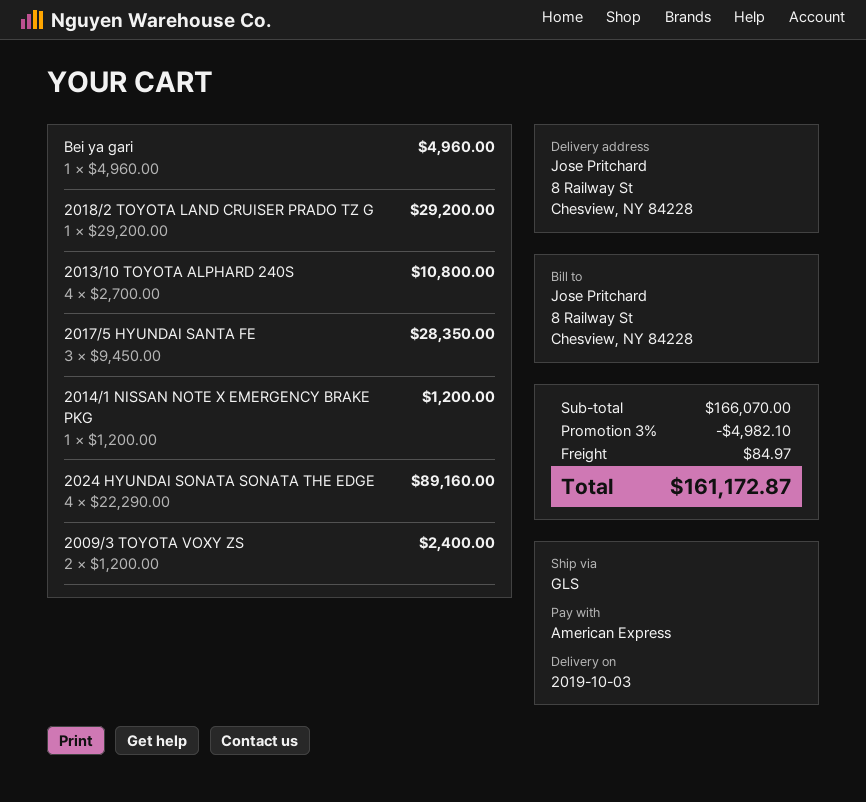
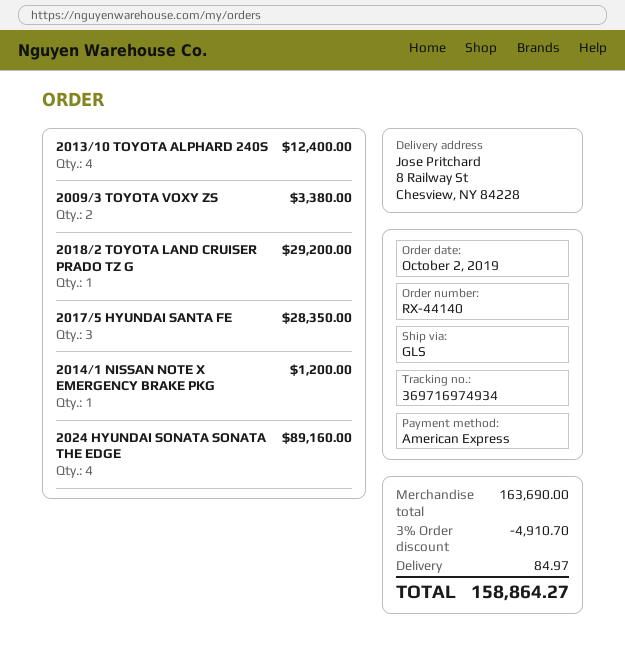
Bei ya gari: 1 for 4960.00 -> none
2013/10 TOYOTA ALPHARD 240S: 4 for 10800.00 -> 4 for 12400.00
2009/3 TOYOTA VOXY ZS: 2 for 2400.00 -> 2 for 3380.00
subtotal: 166070.00 -> 163690.00
discount: 3% = 4982.10 -> 3% = 4910.70
total: 161172.87 -> 158864.27

